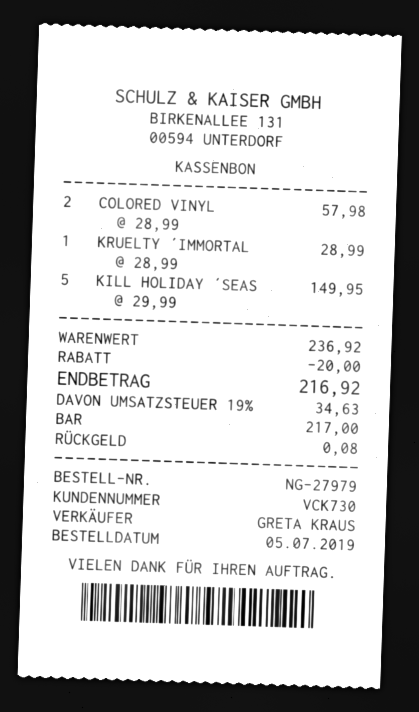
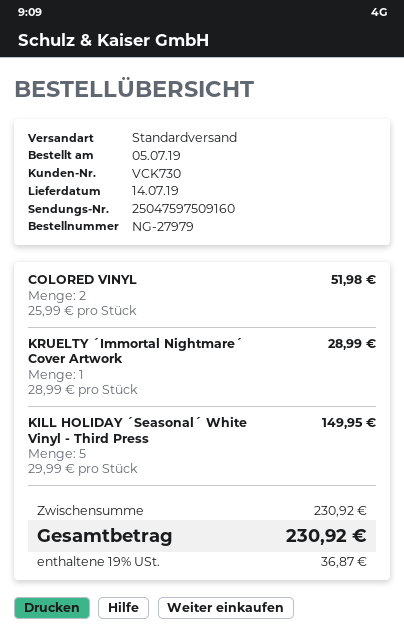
COLORED VINYL: 2 x 28.99 = 57.98 -> 2 x 25.99 = 51.98
subtotal: 236.92 -> 230.92
discount: 20.00 -> none
tax: 19% = 34.63 -> 19% = 36.87
total: 216.92 -> 230.92

